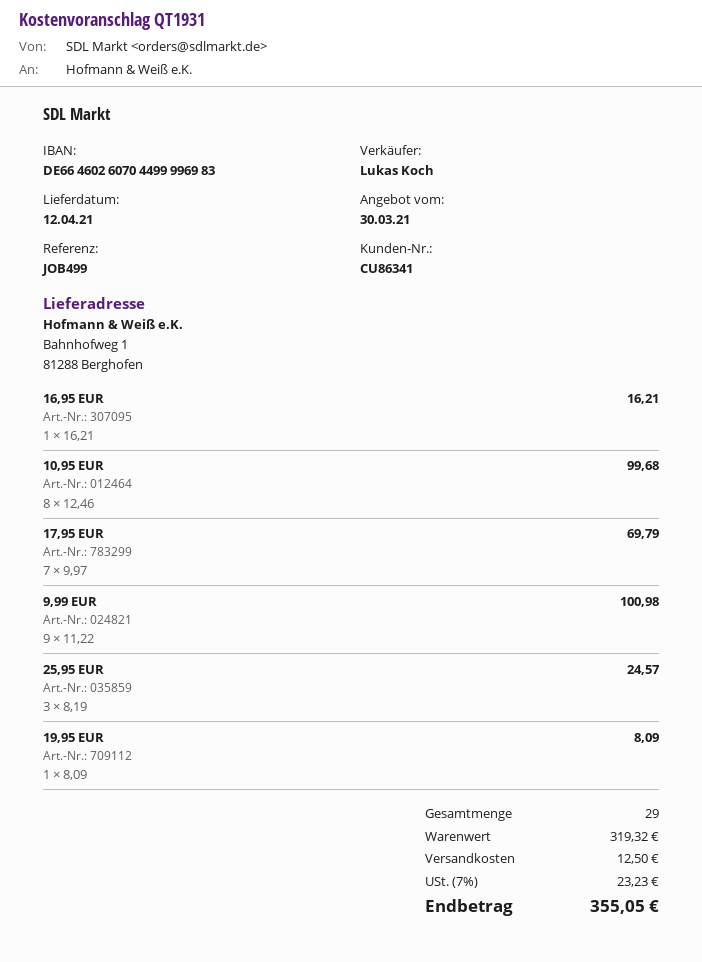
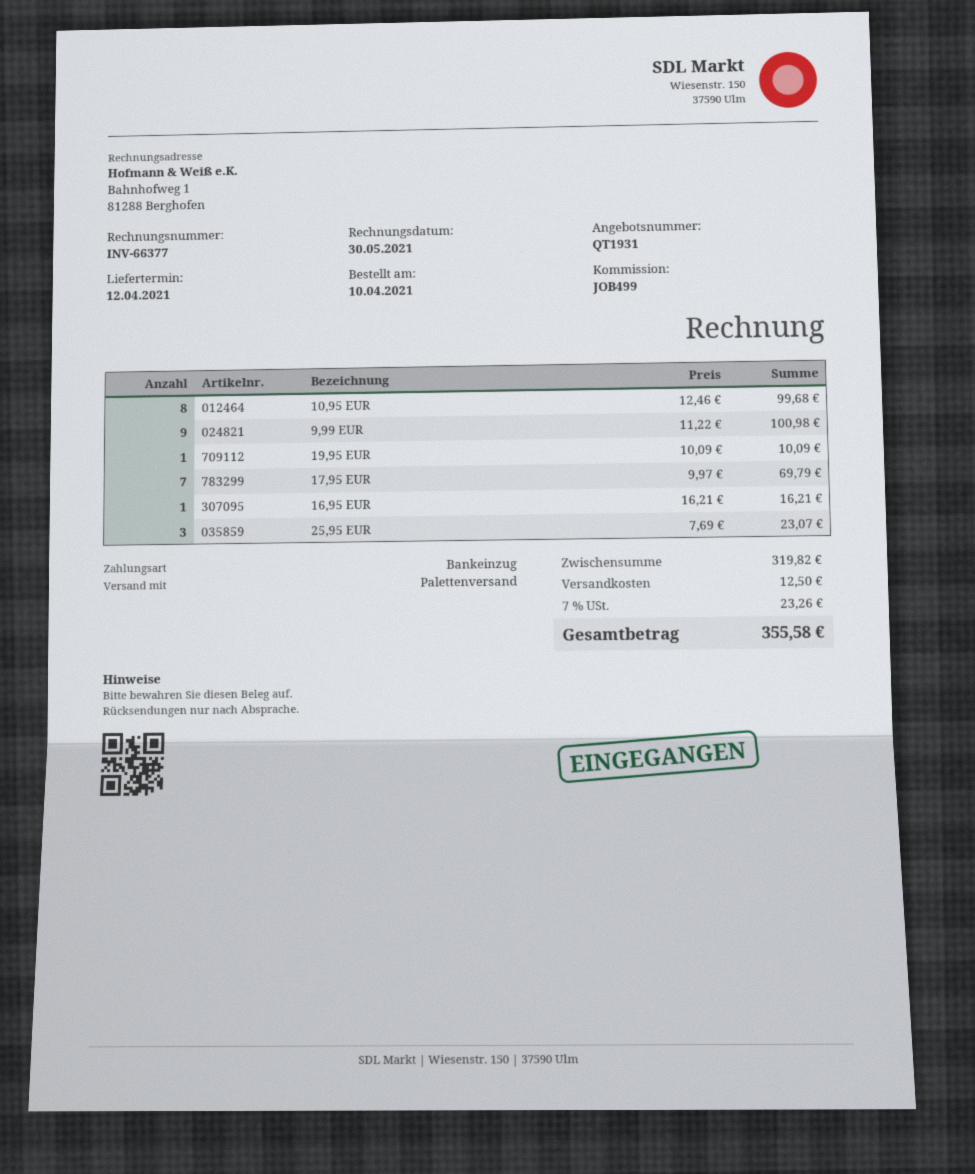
25,95 EUR: 3 x 8.19 = 24.57 -> 3 x 7.69 = 23.07
19,95 EUR: 1 x 8.09 = 8.09 -> 1 x 10.09 = 10.09
subtotal: 319.32 -> 319.82
tax: 7% = 23.23 -> 7% = 23.26
total: 355.05 -> 355.58

